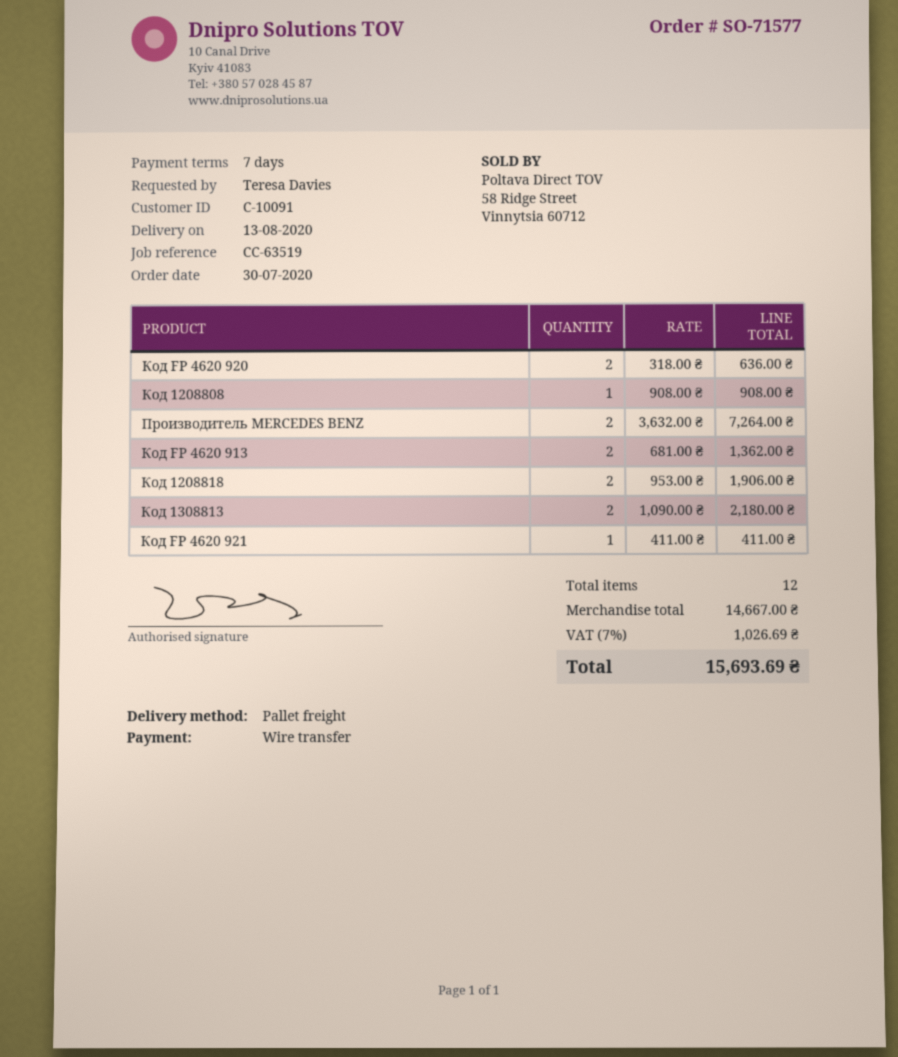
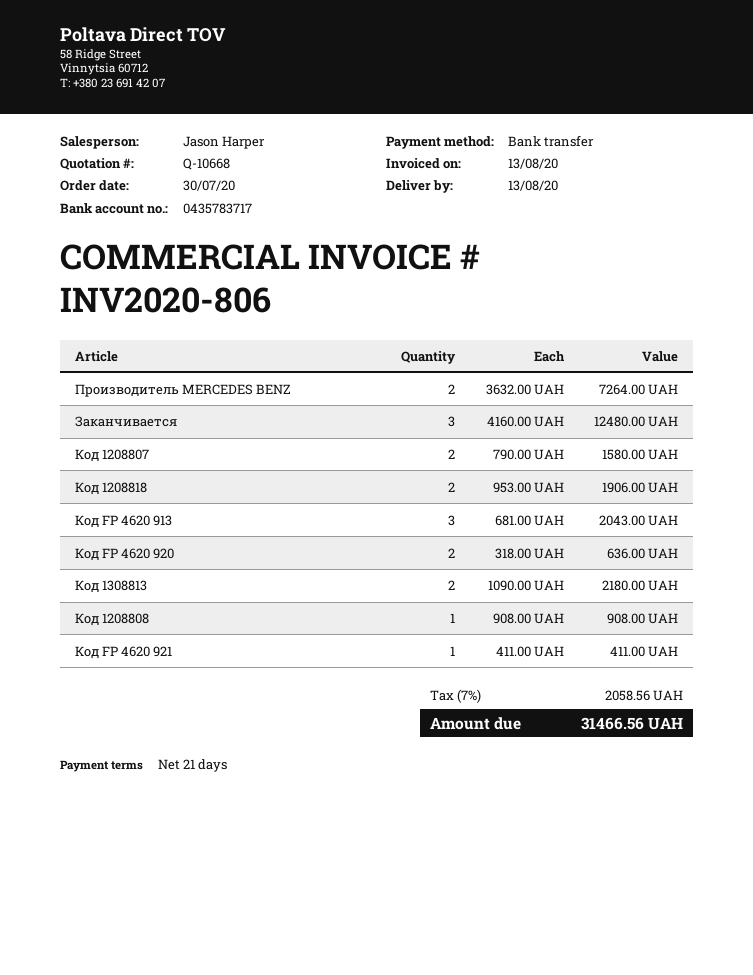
payment terms: 7 days -> 21 days
Код FP 4620 913: 2 x 681.00 = 1362.00 -> 3 x 681.00 = 2043.00
Заканчивается: none -> 3 x 4160.00 = 12480.00
Код 1208807: none -> 2 x 790.00 = 1580.00
tax: 7% = 1026.69 -> 7% = 2058.56
total: 15693.69 -> 31466.56

